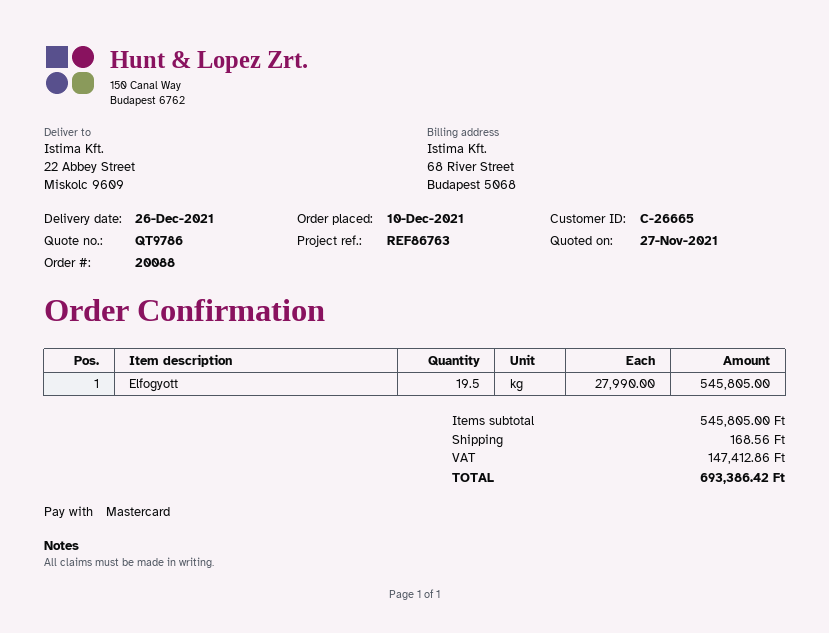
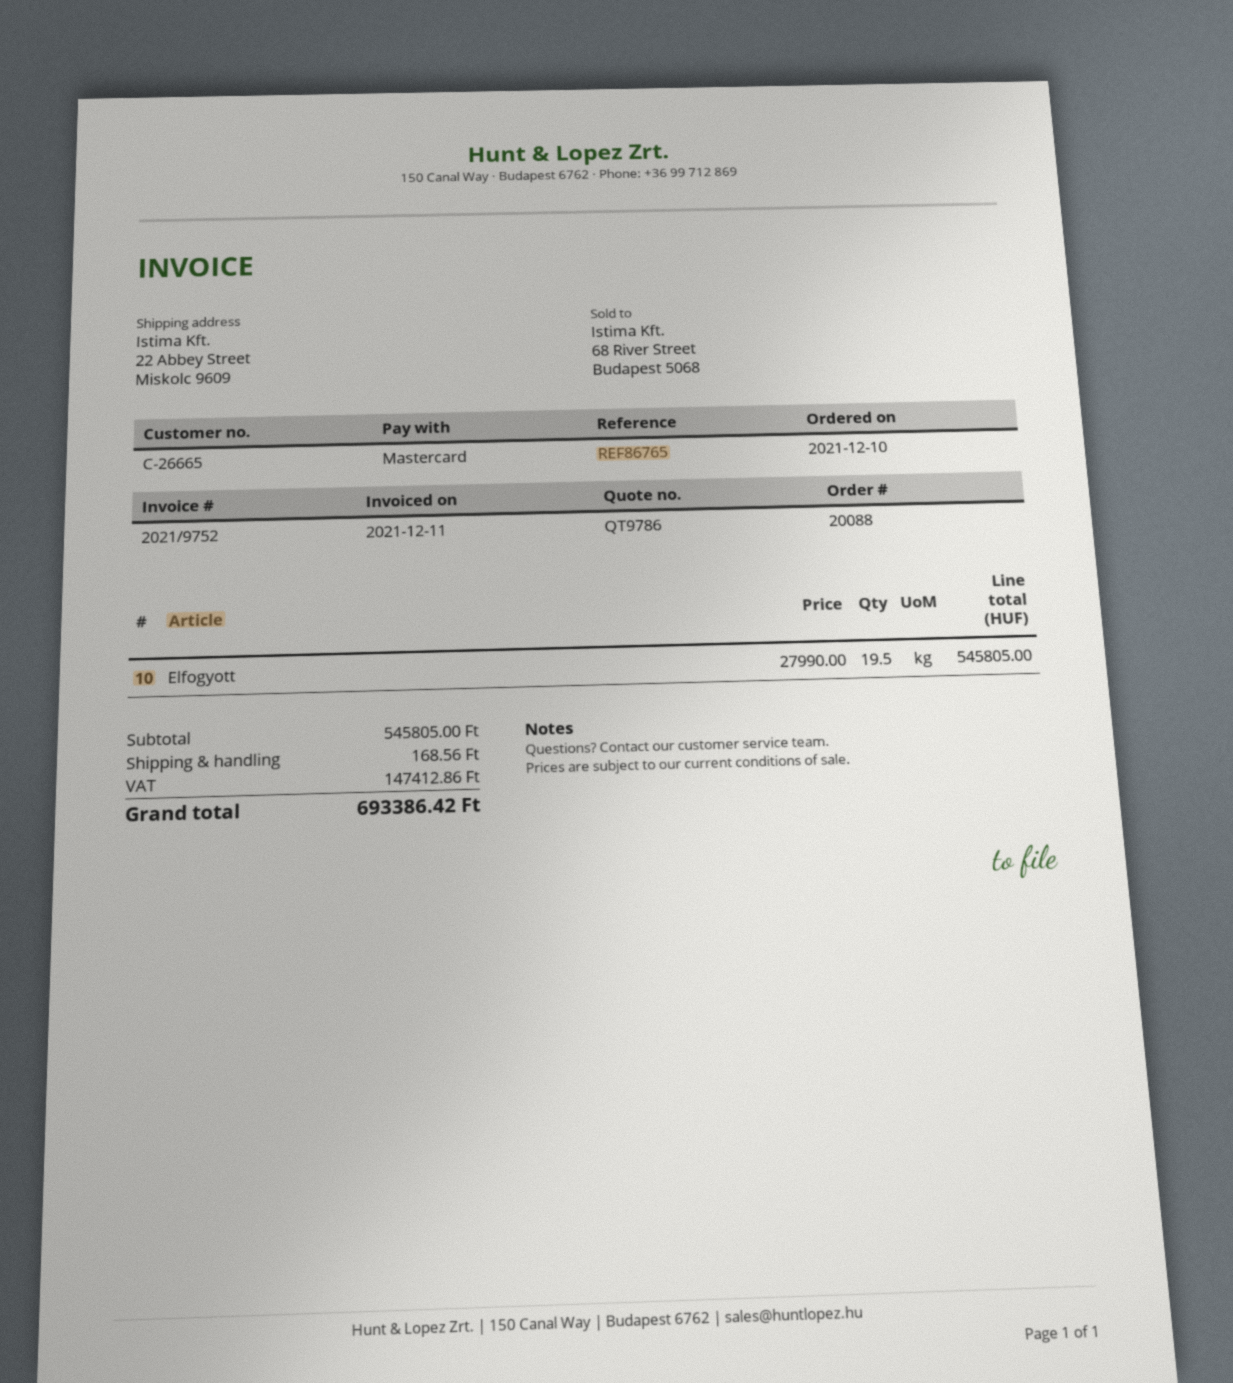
reference: REF86763 -> REF86765

